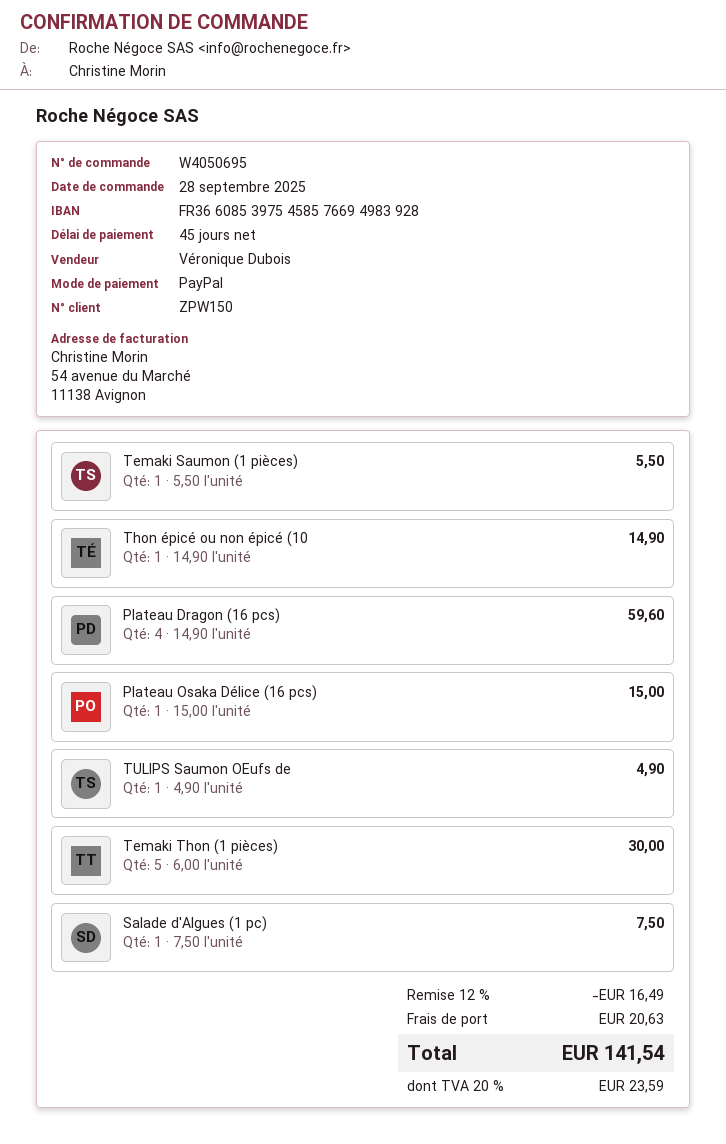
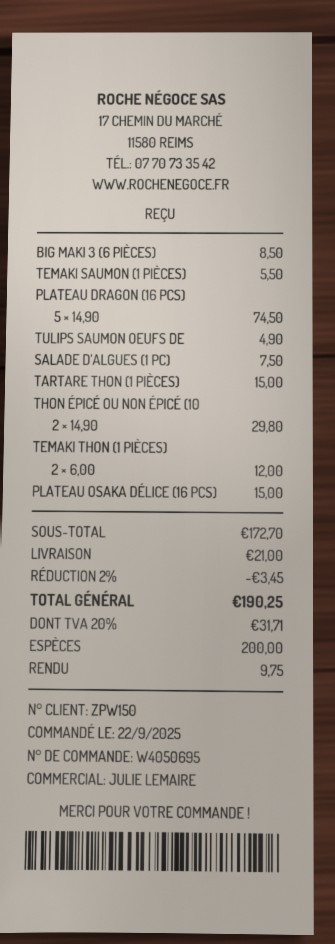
order date: 2025-09-28 -> 2025-09-22
sales rep: Véronique Dubois -> JULIE LEMAIRE
payment method: PayPal -> cash
Thon épicé ou non épicé (10: 1 x 14.90 = 14.90 -> 2 x 14.90 = 29.80
Plateau Dragon (16 pcs): 4 x 14.90 = 59.60 -> 5 x 14.90 = 74.50
Temaki Thon (1 pièces): 5 x 6.00 = 30.00 -> 2 x 6.00 = 12.00
BIG MAKI 3 (6 PIÈCES): none -> 1 x 8.50 = 8.50
TARTARE THON (1 PIÈCES): none -> 1 x 15.00 = 15.00
discount: 12% = 16.49 -> 2% = 3.45
shipping: 20.63 -> 21.00
tax: 20% = 23.59 -> 20% = 31.71
total: 141.54 -> 190.25

